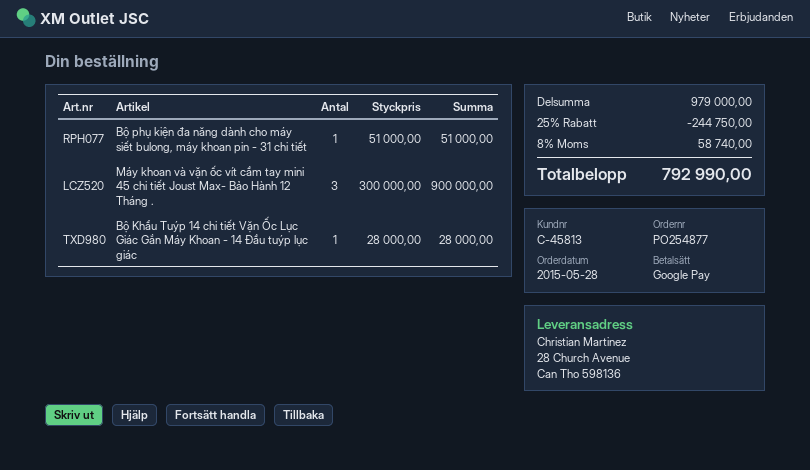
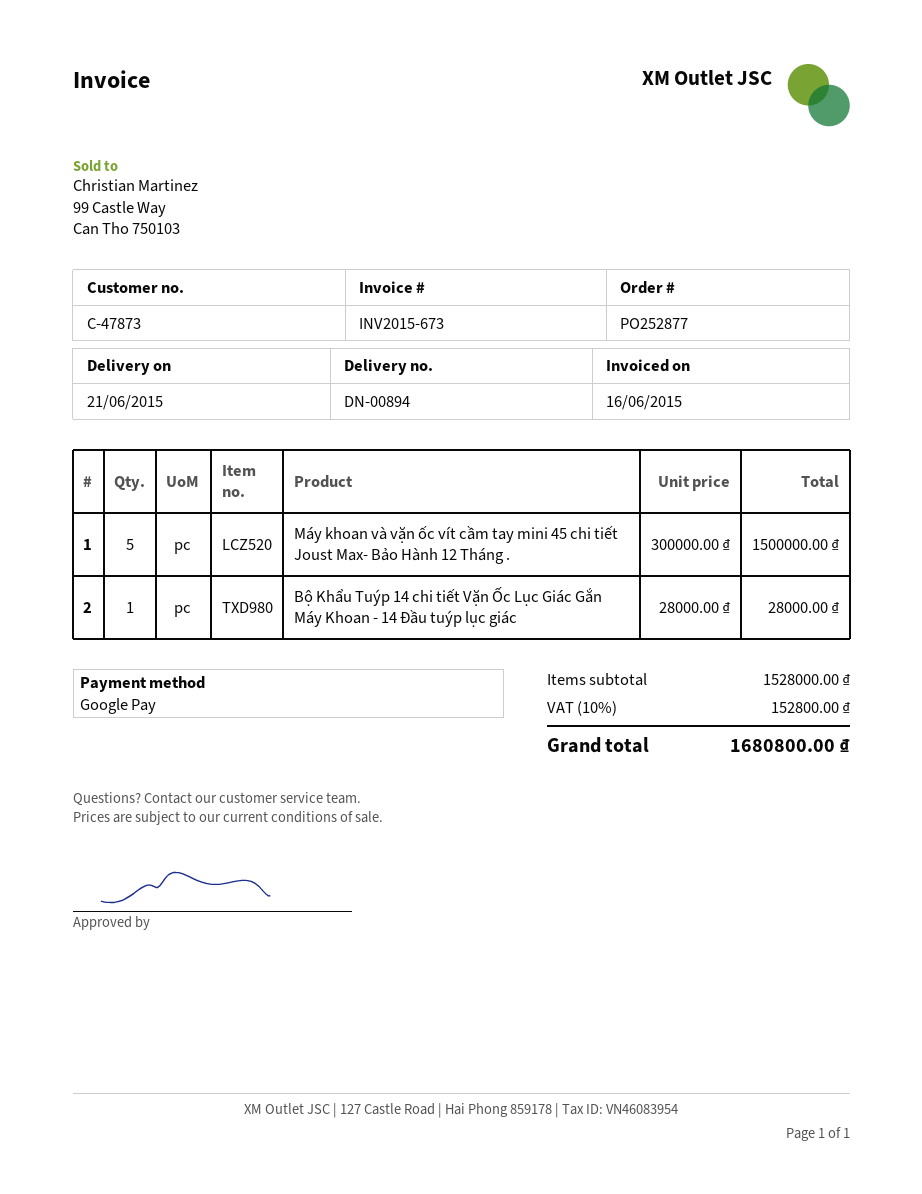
order number: PO254877 -> PO252877
customer number: C-45813 -> C-47873
Bộ phụ kiện đa năng dành cho máy siết bulong, máy khoan pin - 31 chi tiết: 1 x 51000.00 = 51000.00 -> none
Máy khoan và vặn ốc vít cầm tay mini 45 chi tiết Joust Max- Bảo Hành 12 Tháng .: 3 x 300000.00 = 900000.00 -> 5 x 300000.00 = 1500000.00
subtotal: 979000.00 -> 1528000.00
discount: 25% = 244750.00 -> none
tax: 8% = 58740.00 -> 10% = 152800.00
total: 792990.00 -> 1680800.00

